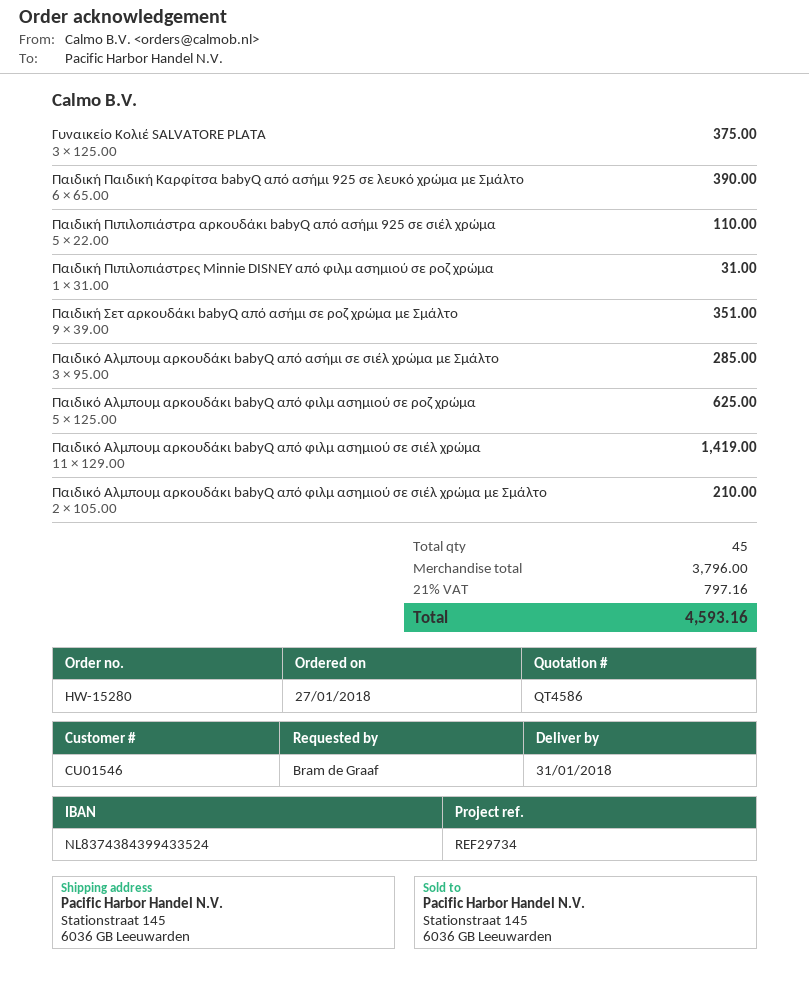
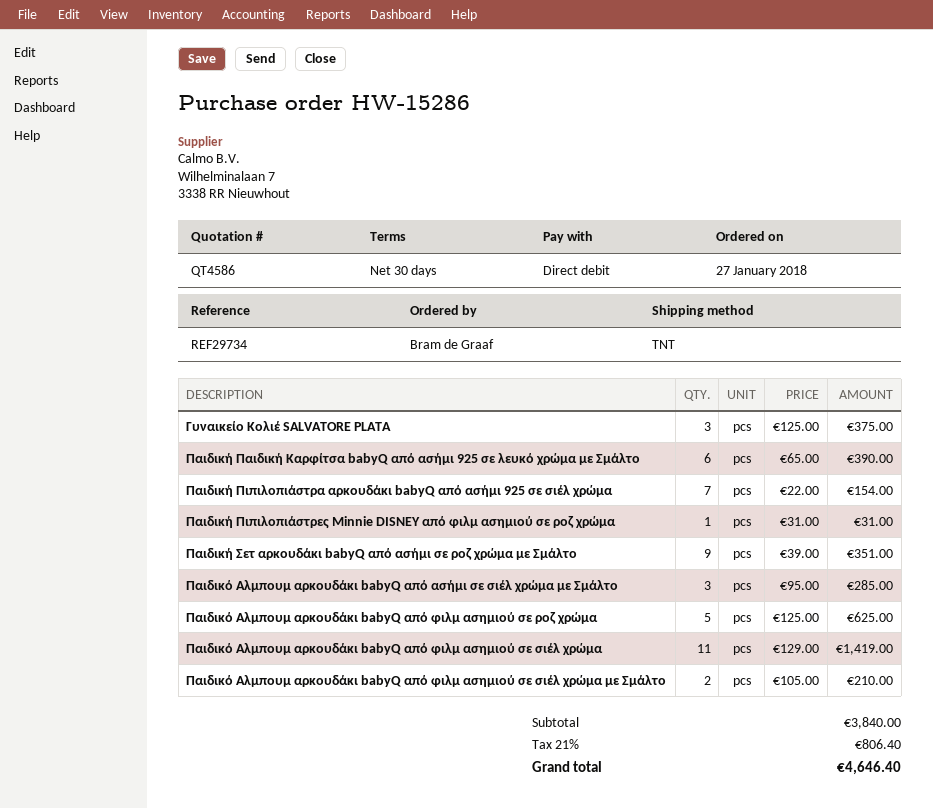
order number: HW-15280 -> HW-15286
Παιδική Πιπιλοπιάστρα αρκουδάκι babyQ από ασήμι 925 σε σιέλ χρώμα: 5 x 22.00 = 110.00 -> 7 x 22.00 = 154.00
subtotal: 3796.00 -> 3840.00
tax: 21% = 797.16 -> 21% = 806.40
total: 4593.16 -> 4646.40

